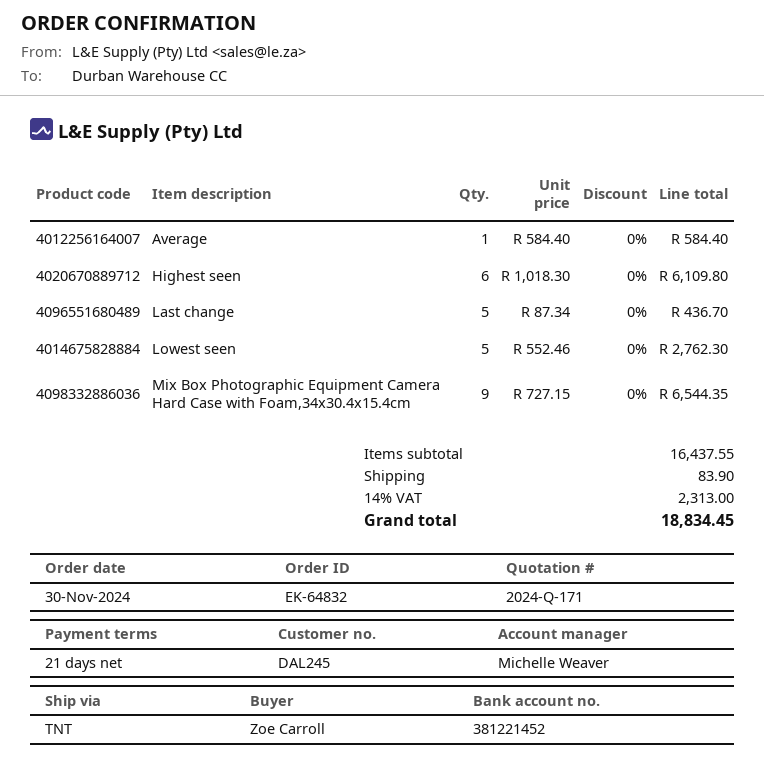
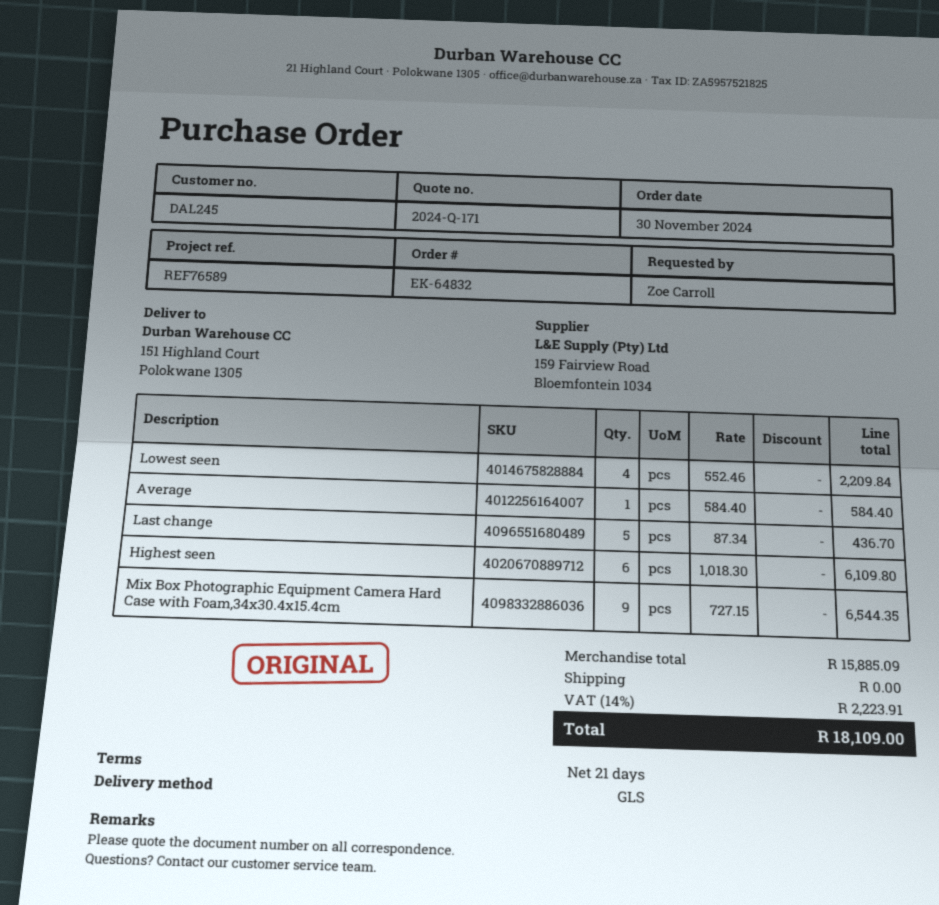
shipping method: TNT -> GLS
Lowest seen: 5 x 552.46 = 2762.30 -> 4 x 552.46 = 2209.84
subtotal: 16437.55 -> 15885.09
shipping: 83.90 -> 0.00
tax: 14% = 2313.00 -> 14% = 2223.91
total: 18834.45 -> 18109.00

